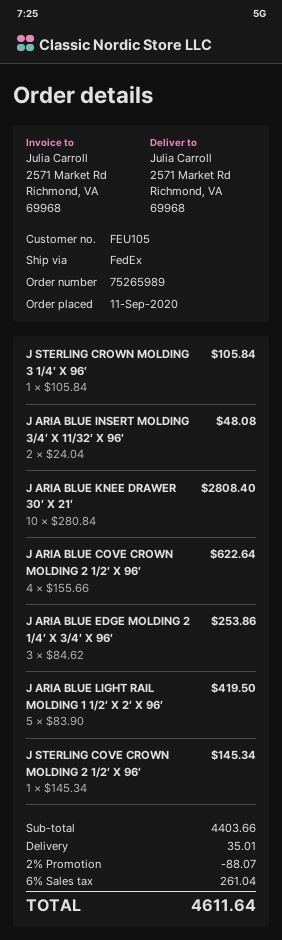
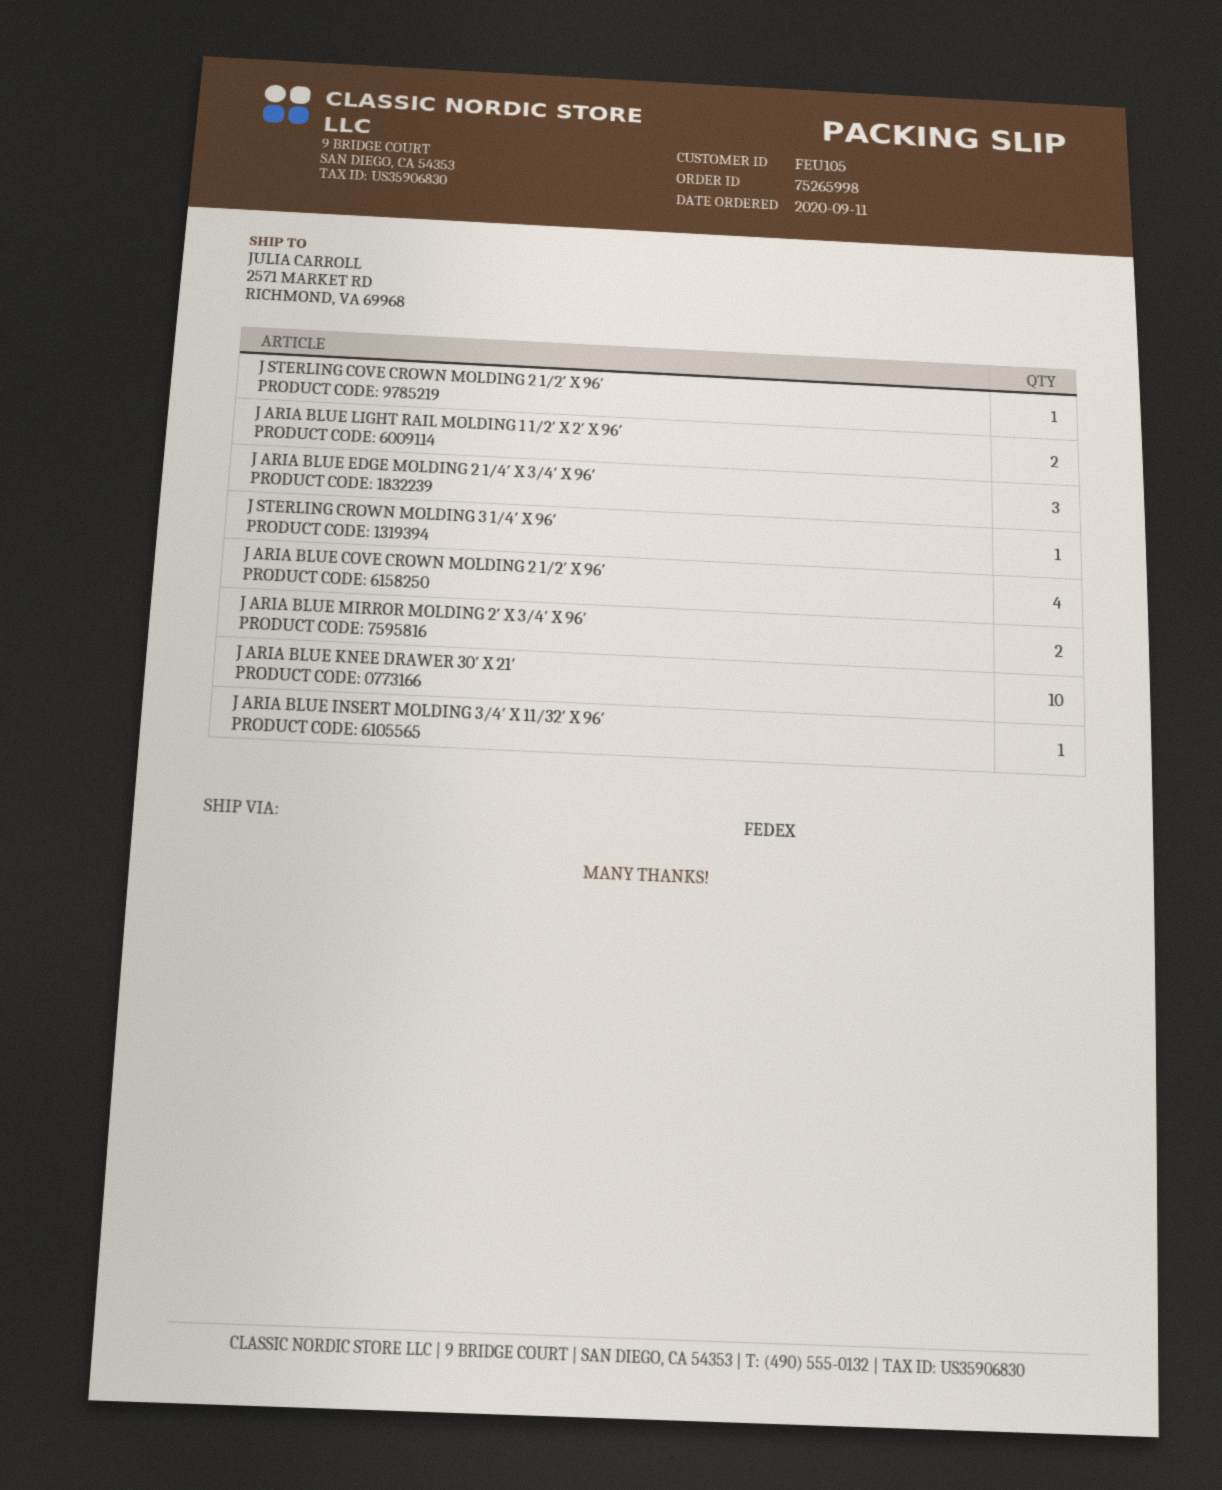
order number: 75265989 -> 75265998
J ARIA BLUE INSERT MOLDING 3/4′ X 11/32′ X 96′: 2 -> 1
J ARIA BLUE LIGHT RAIL MOLDING 1 1/2′ X 2′ X 96′: 5 -> 2
J ARIA BLUE MIRROR MOLDING 2′ X 3/4′ X 96′: none -> 2

